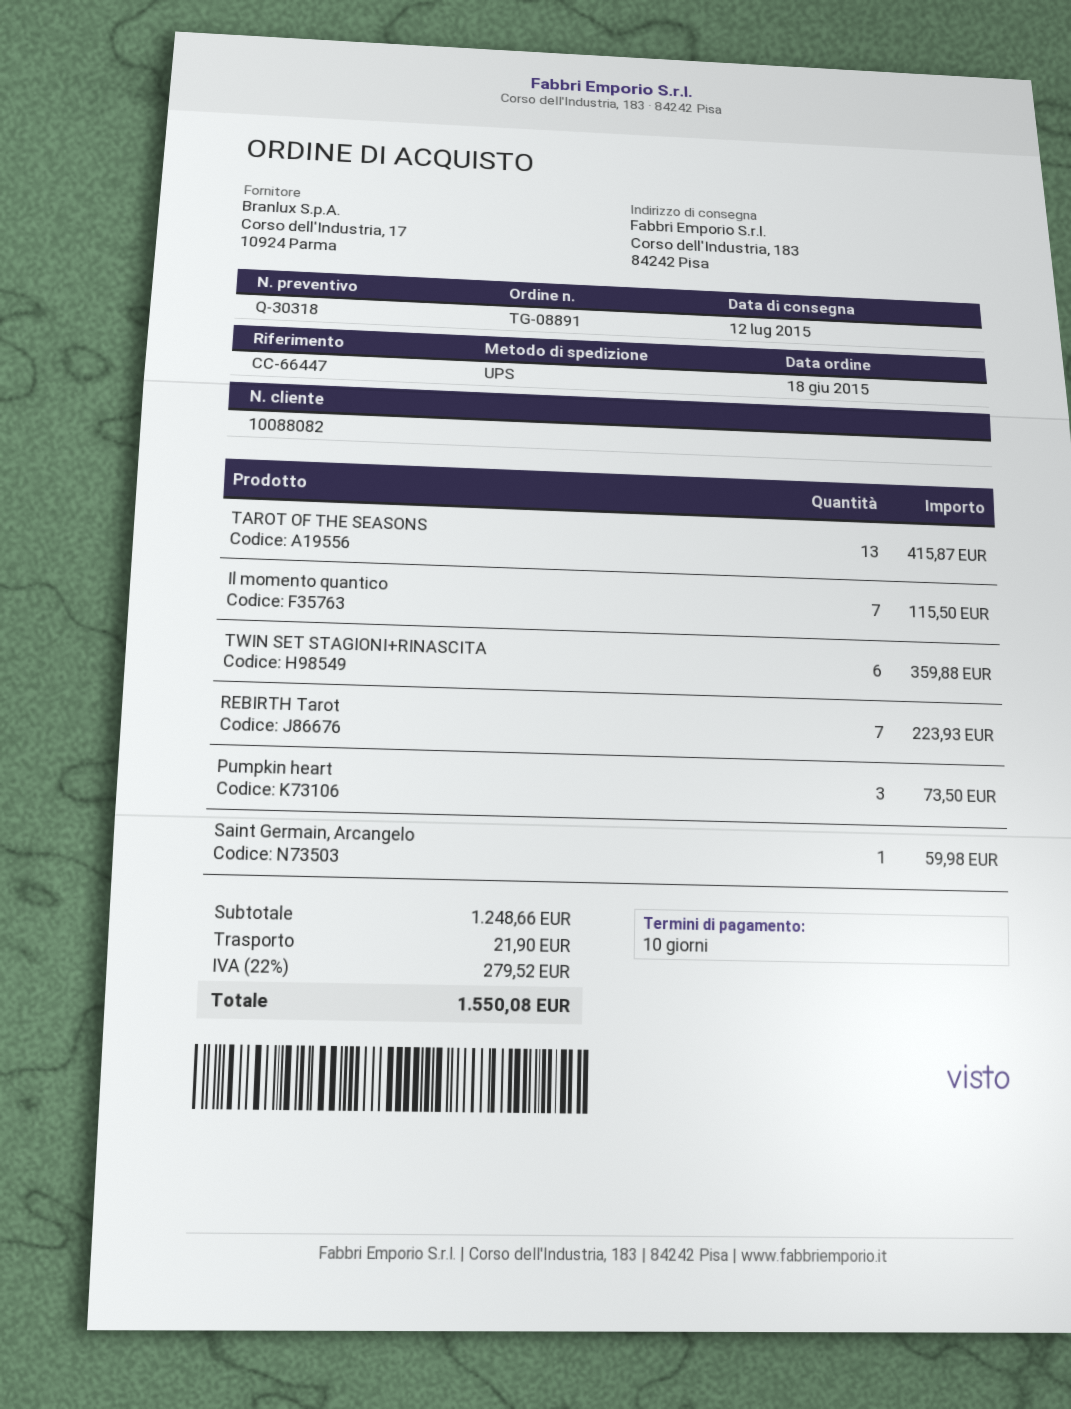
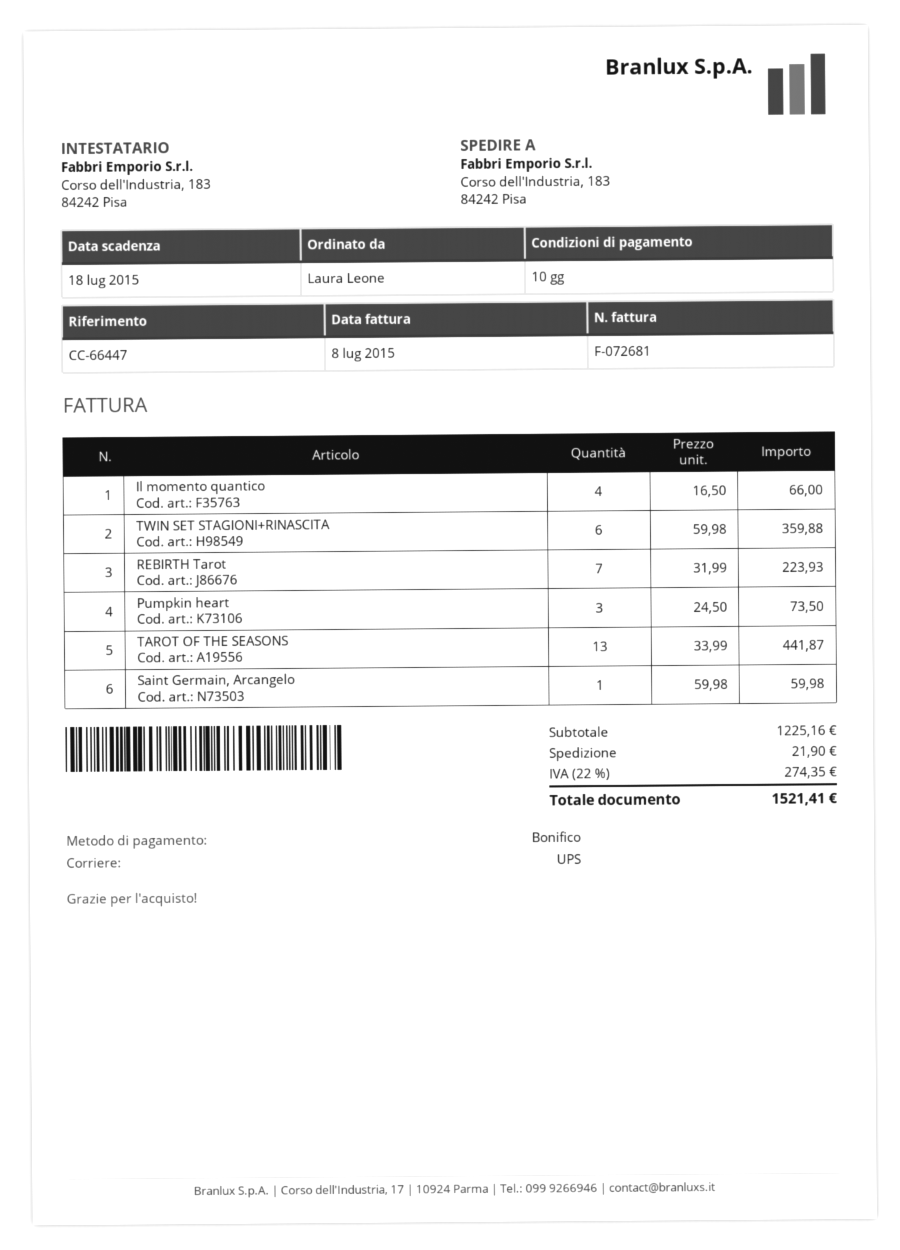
TAROT OF THE SEASONS: 13 for 415.87 -> 13 for 441.87
Il momento quantico: 7 for 115.50 -> 4 for 66.00
subtotal: 1248.66 -> 1225.16
tax: 22% = 279.52 -> 22% = 274.35
total: 1550.08 -> 1521.41

